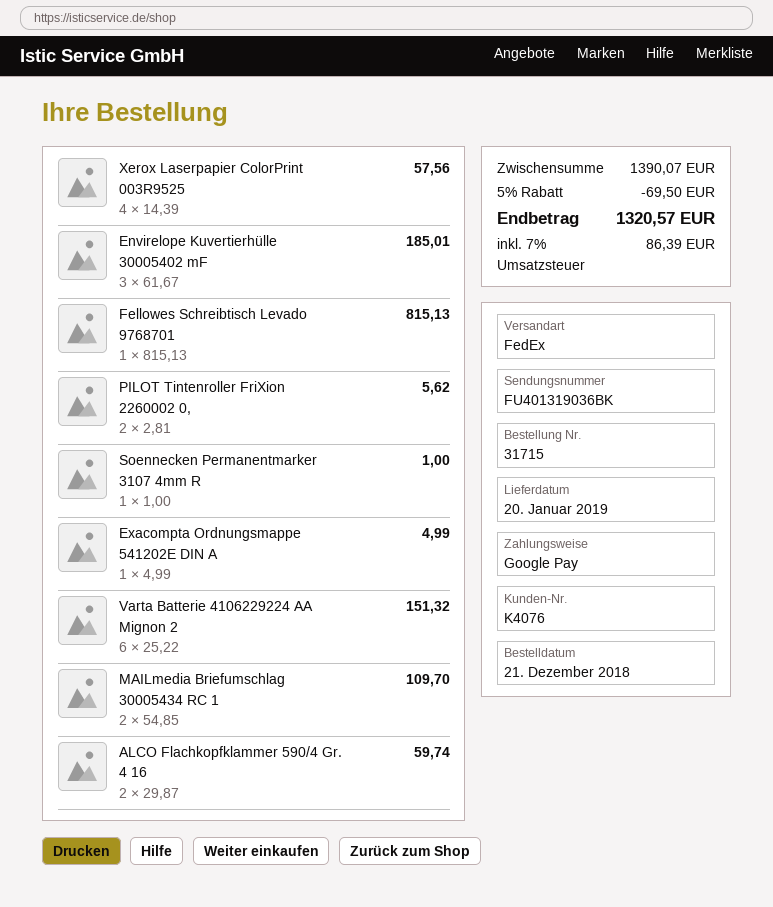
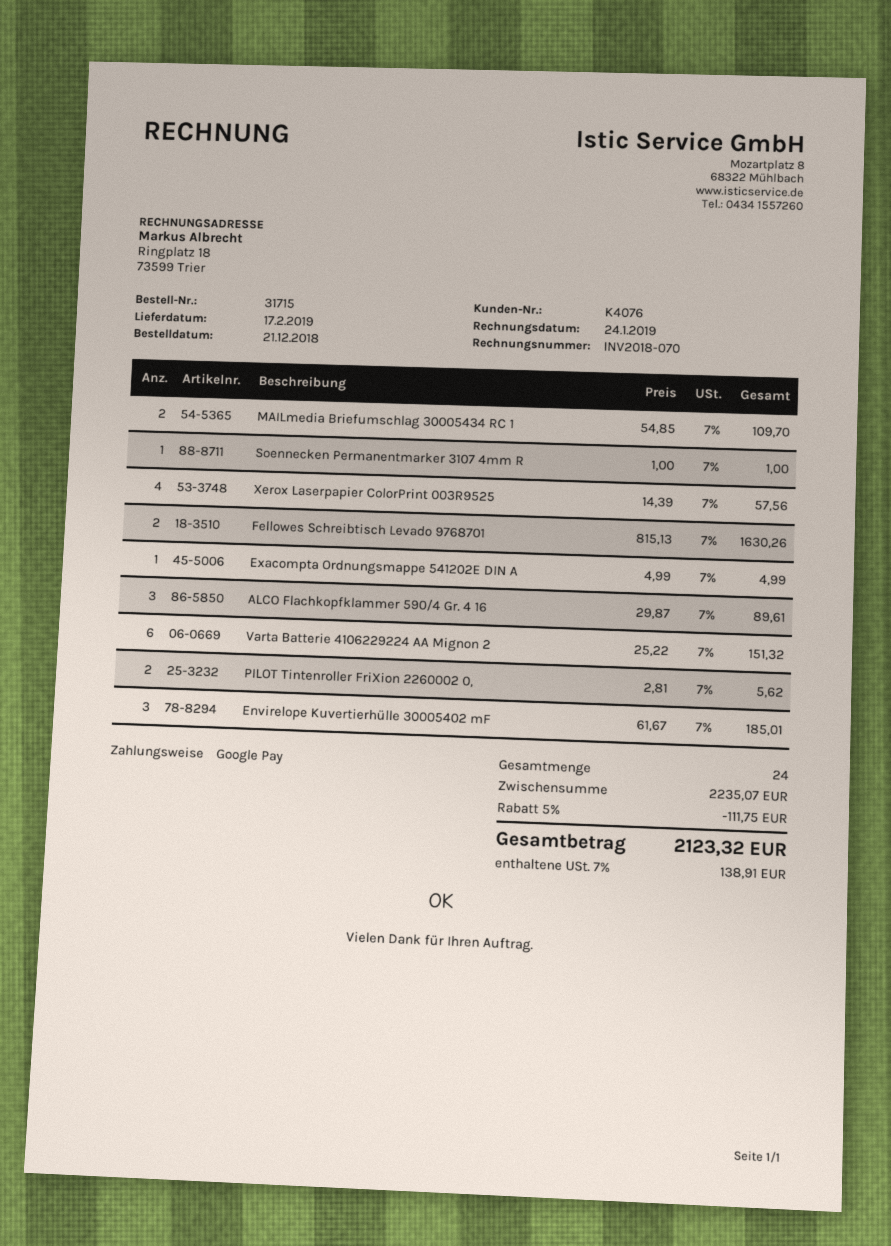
delivery date: 2019-01-20 -> 2019-02-17
Fellowes Schreibtisch Levado 9768701: 1 x 815.13 = 815.13 -> 2 x 815.13 = 1630.26
ALCO Flachkopfklammer 590/4 Gr. 4 16: 2 x 29.87 = 59.74 -> 3 x 29.87 = 89.61
subtotal: 1390.07 -> 2235.07
discount: 5% = 69.50 -> 5% = 111.75
tax: 7% = 86.39 -> 7% = 138.91
total: 1320.57 -> 2123.32

